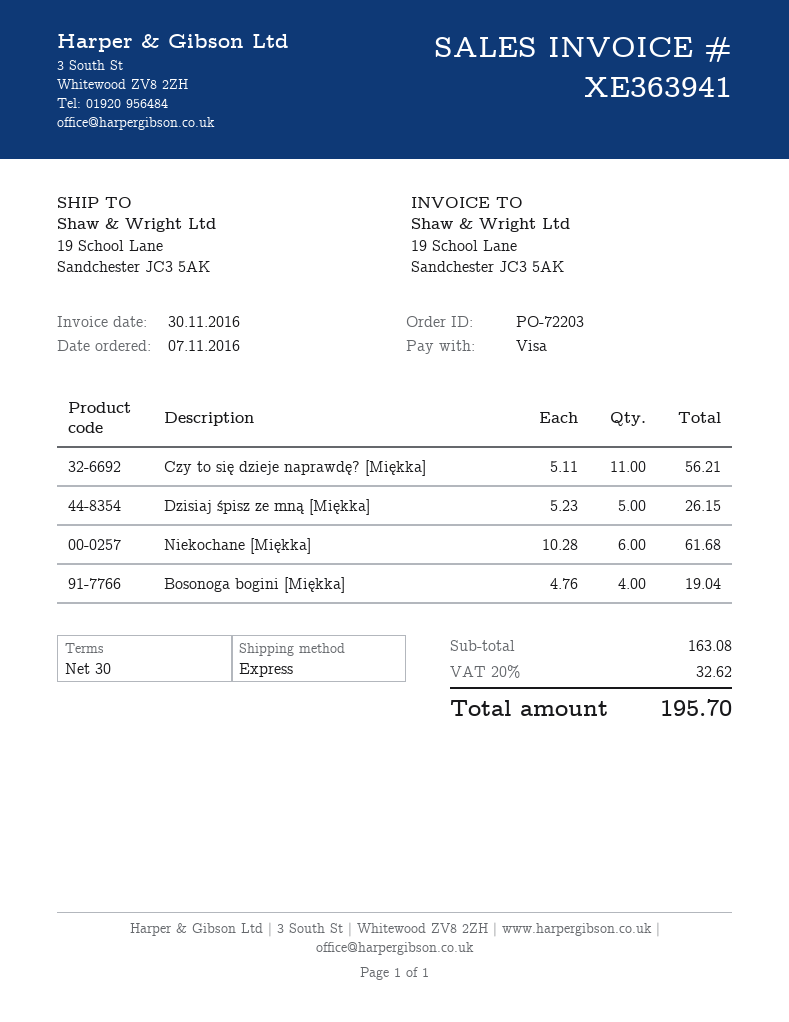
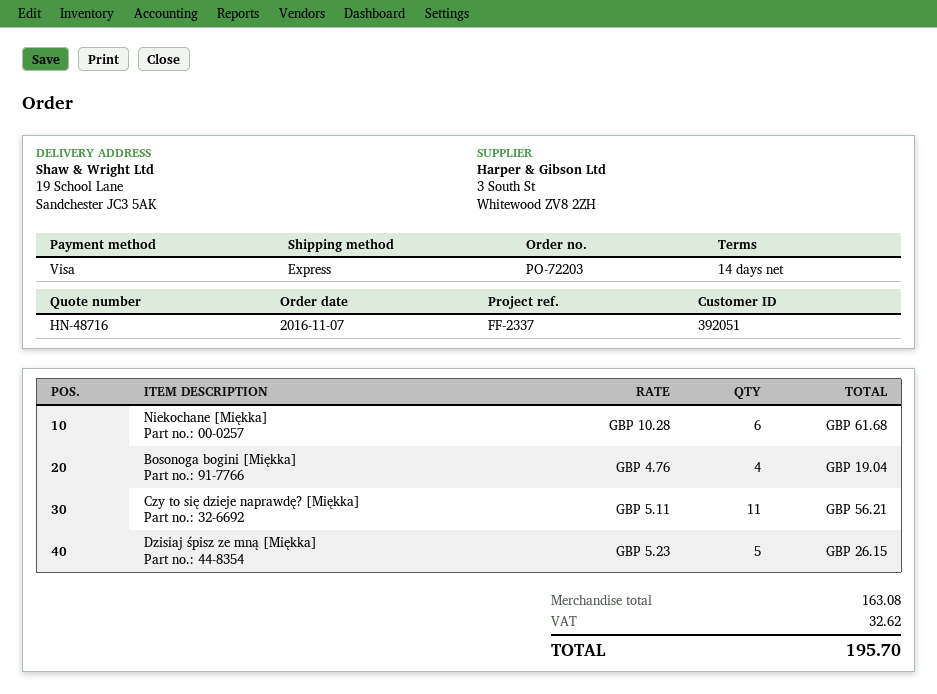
payment terms: 30 days -> 14 days

